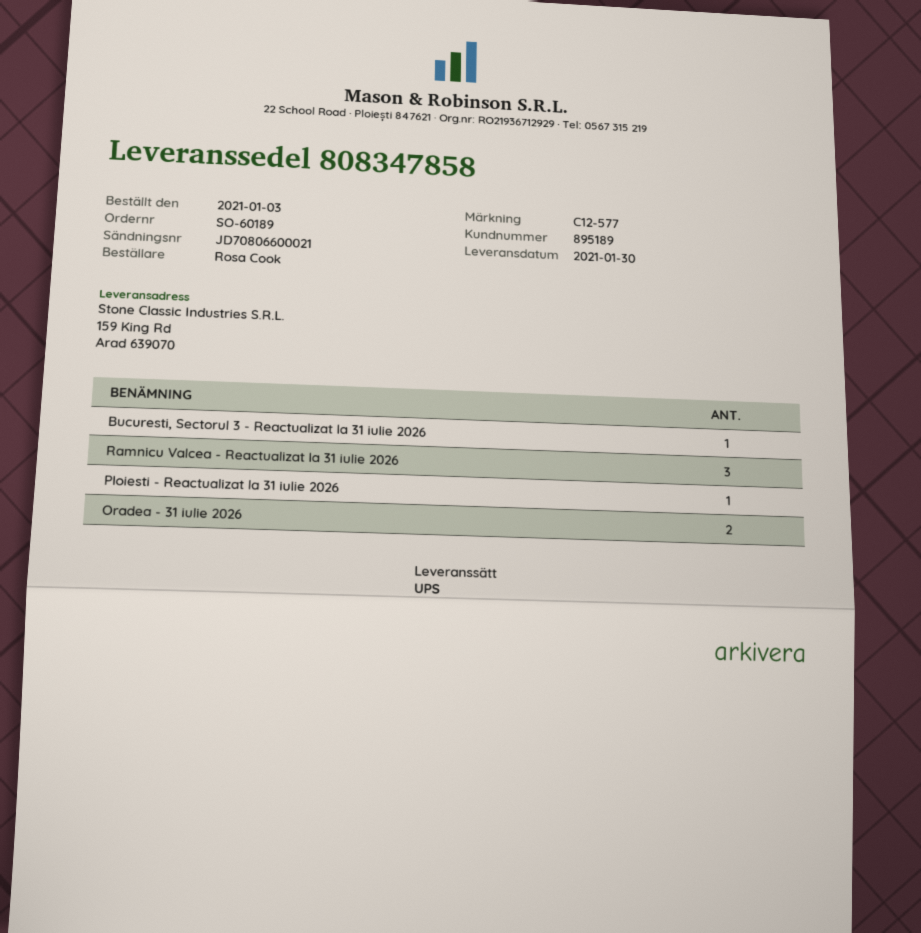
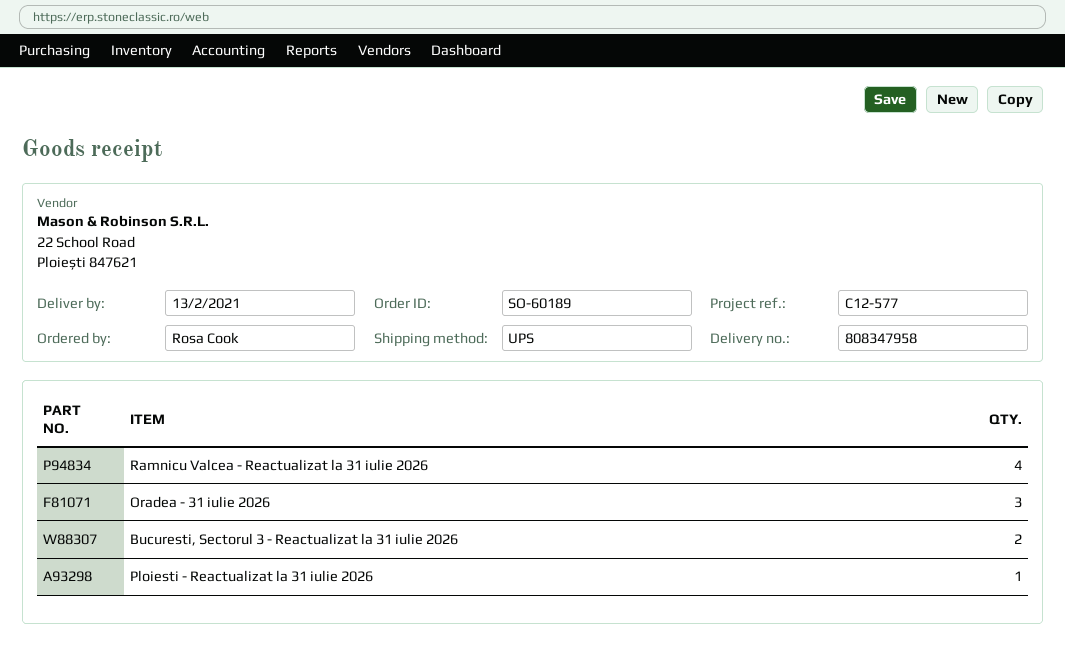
delivery note number: 808347858 -> 808347958
delivery date: 2021-01-30 -> 2021-02-13
Bucuresti, Sectorul 3 - Reactualizat la 31 iulie 2026: 1 -> 2
Ramnicu Valcea - Reactualizat la 31 iulie 2026: 3 -> 4
Oradea - 31 iulie 2026: 2 -> 3

